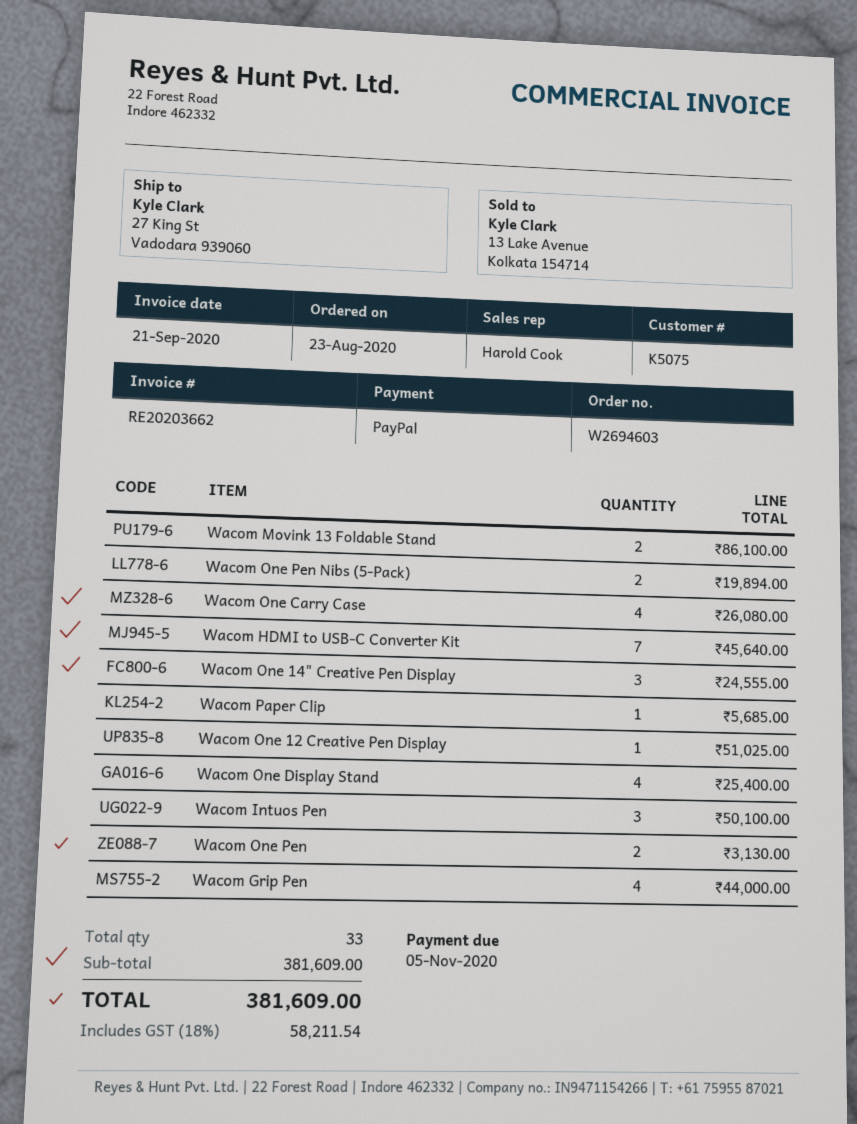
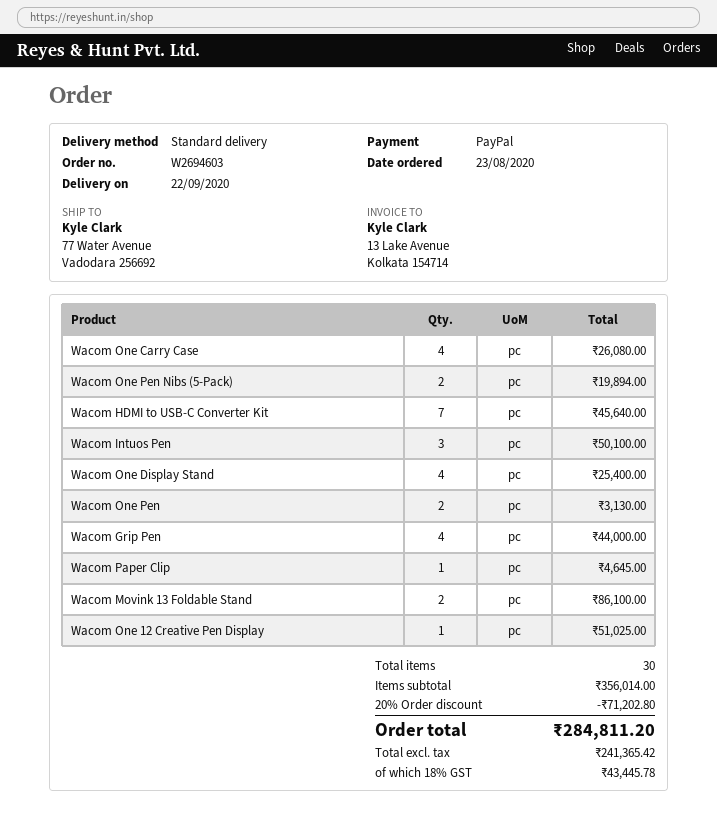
ship to: 27 King St, Vadodara 939060 -> 77 Water Avenue, Vadodara 256692
Wacom One 14" Creative Pen Display: 3 for 24555.00 -> none
Wacom Paper Clip: 1 for 5685.00 -> 1 for 4645.00
total quantity: 33 -> 30
subtotal: 381609.00 -> 356014.00
discount: none -> 20% = 71202.80
tax: 18% = 58211.54 -> 18% = 43445.78
total: 381609.00 -> 284811.20

